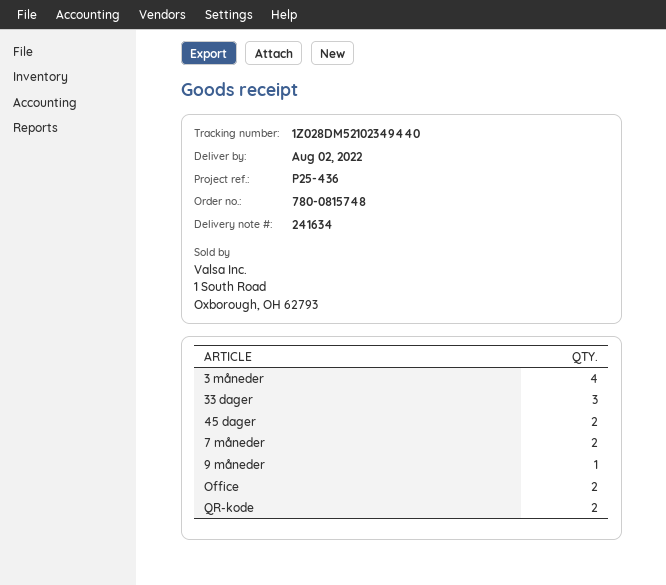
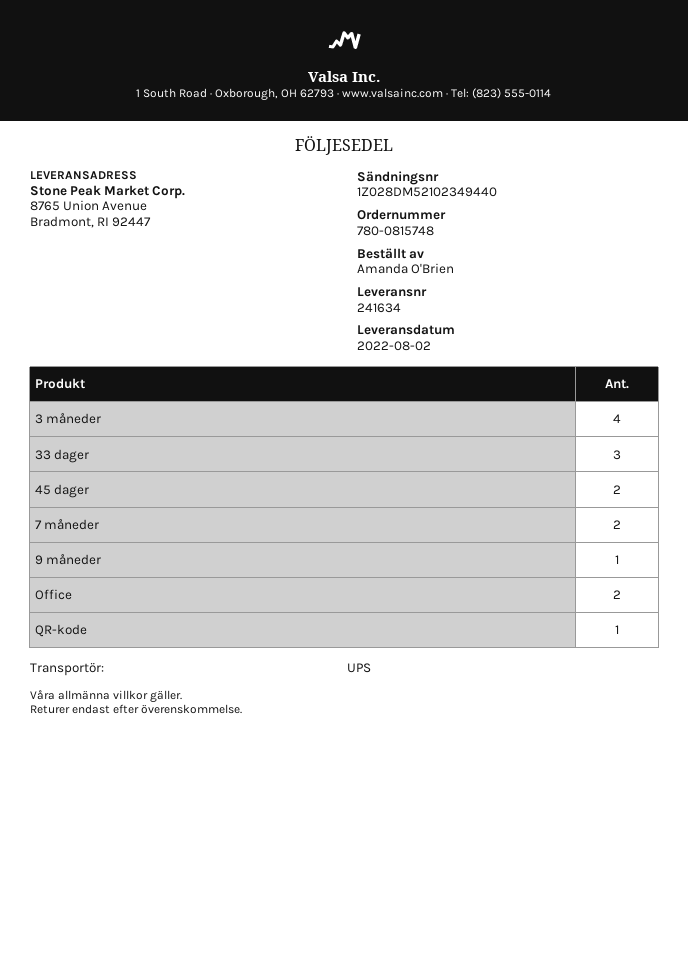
QR-kode: 2 -> 1

